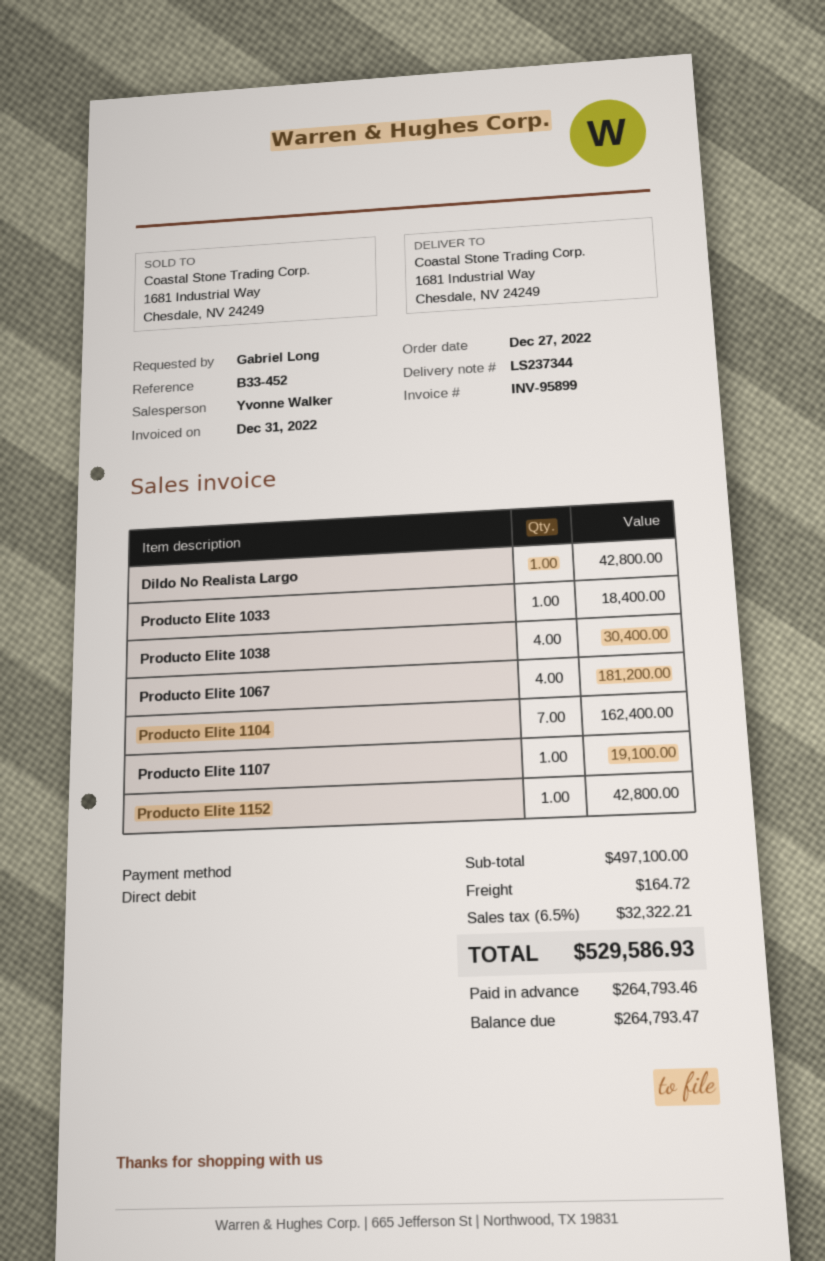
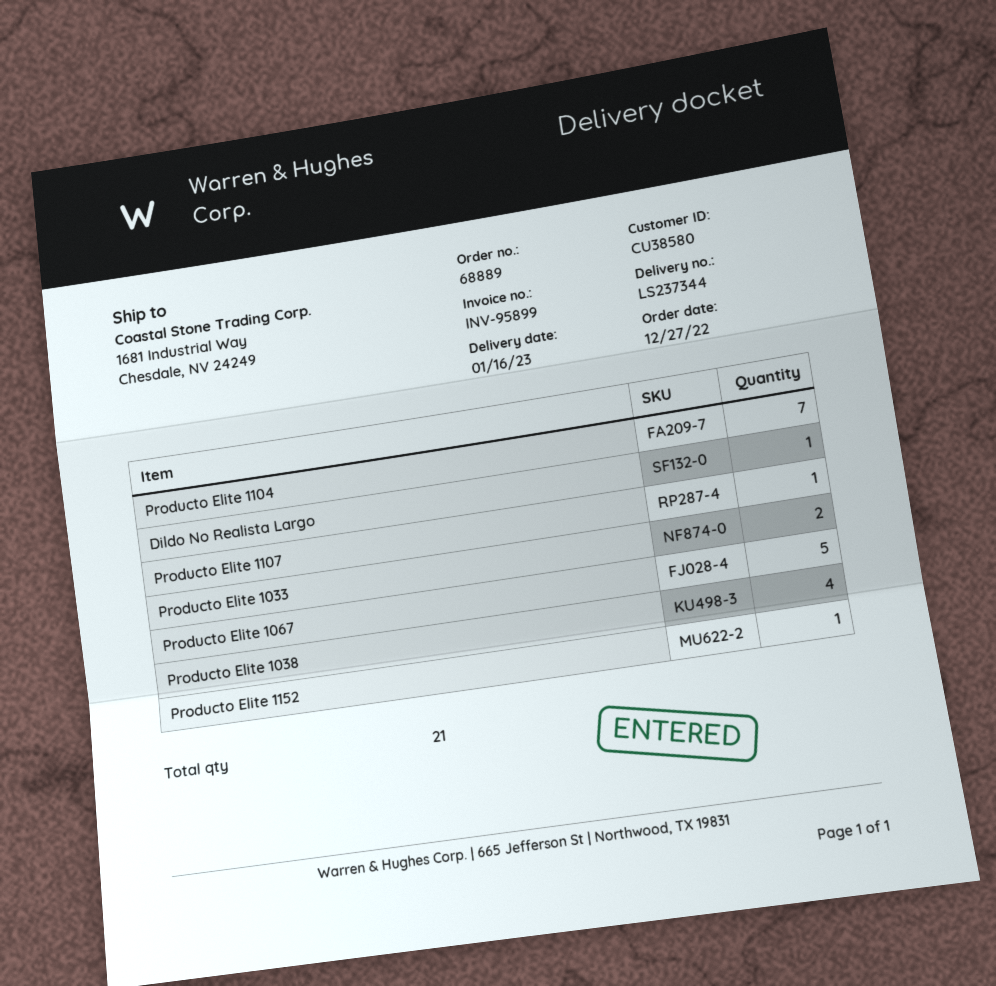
Producto Elite 1033: 1 -> 2
Producto Elite 1067: 4 -> 5

